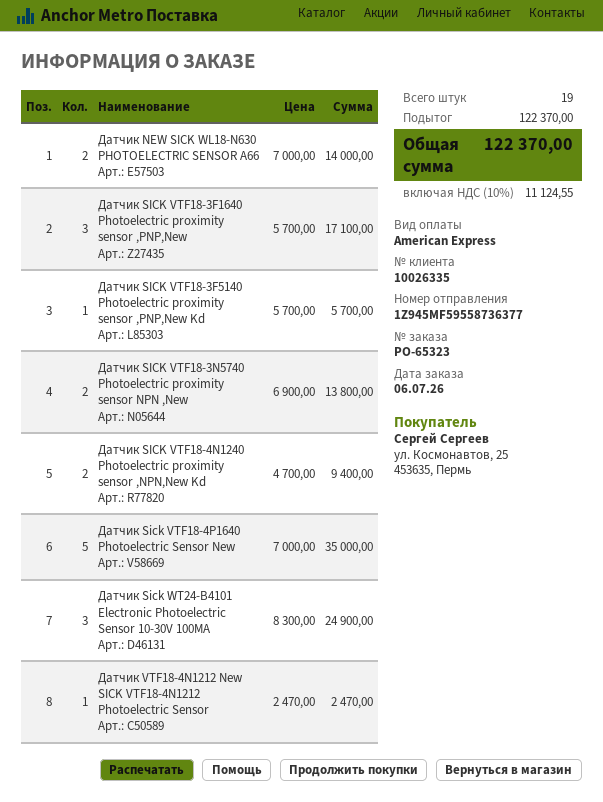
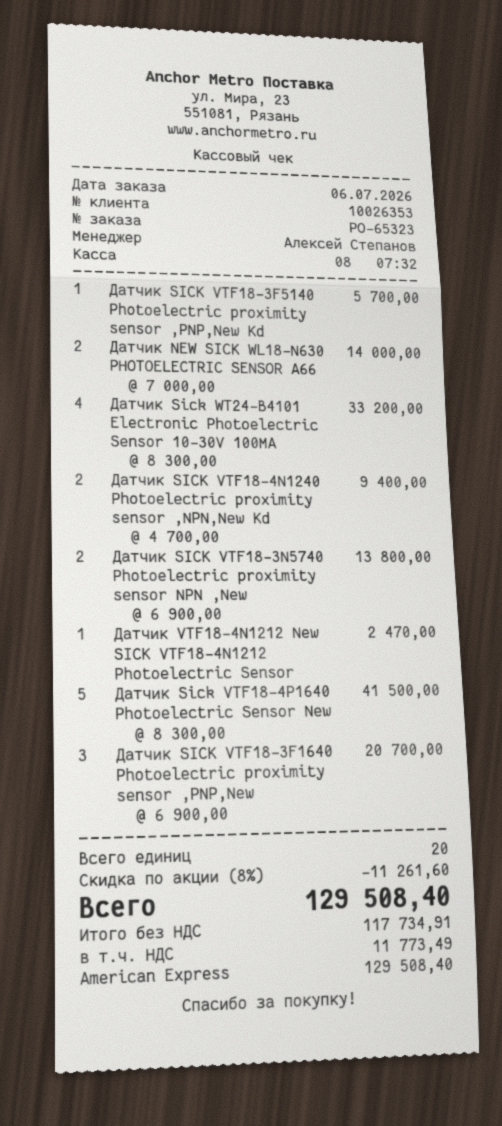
customer number: 10026335 -> 10026353
Датчик SICK VTF18-3F1640 Photoelectric proximity sensor ,PNP,New: 3 x 5700.00 = 17100.00 -> 3 x 6900.00 = 20700.00
Датчик Sick VTF18-4P1640 Photoelectric Sensor New: 5 x 7000.00 = 35000.00 -> 5 x 8300.00 = 41500.00
Датчик Sick WT24-B4101 Electronic Photoelectric Sensor 10-30V 100MA: 3 x 8300.00 = 24900.00 -> 4 x 8300.00 = 33200.00
total quantity: 19 -> 20
discount: none -> 8% = 11261.60
tax: 11124.55 -> 11773.49
total: 122370.00 -> 129508.40

